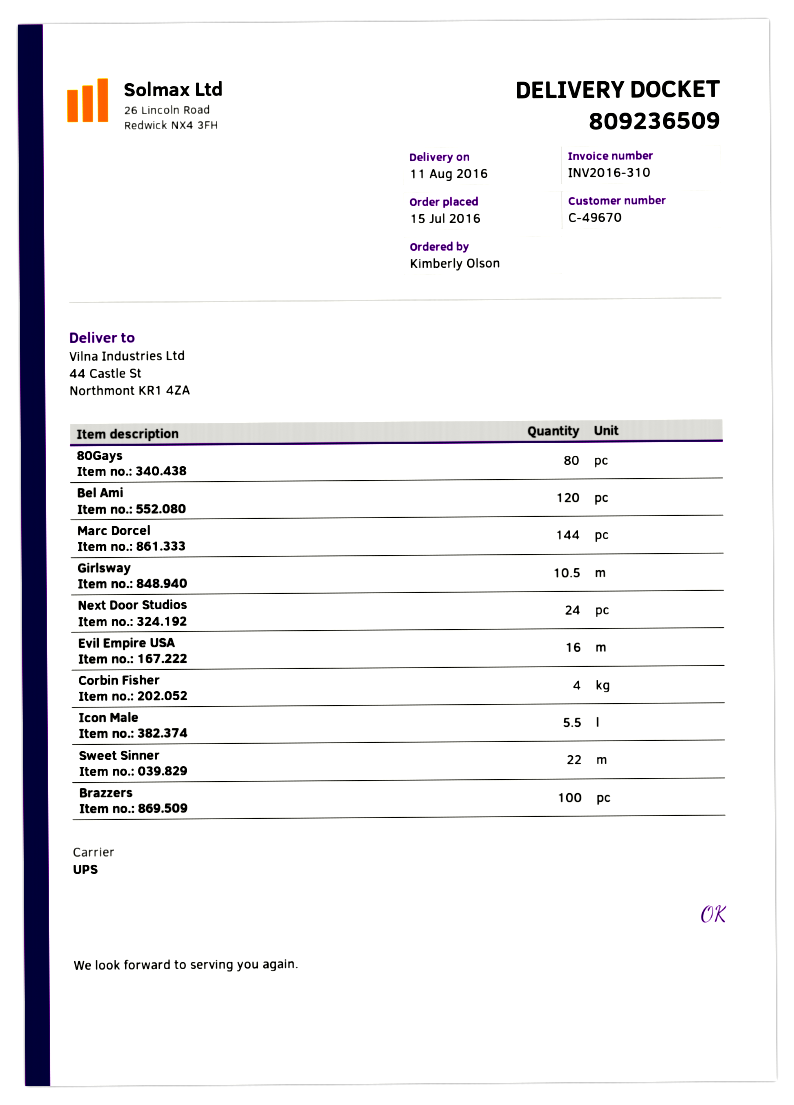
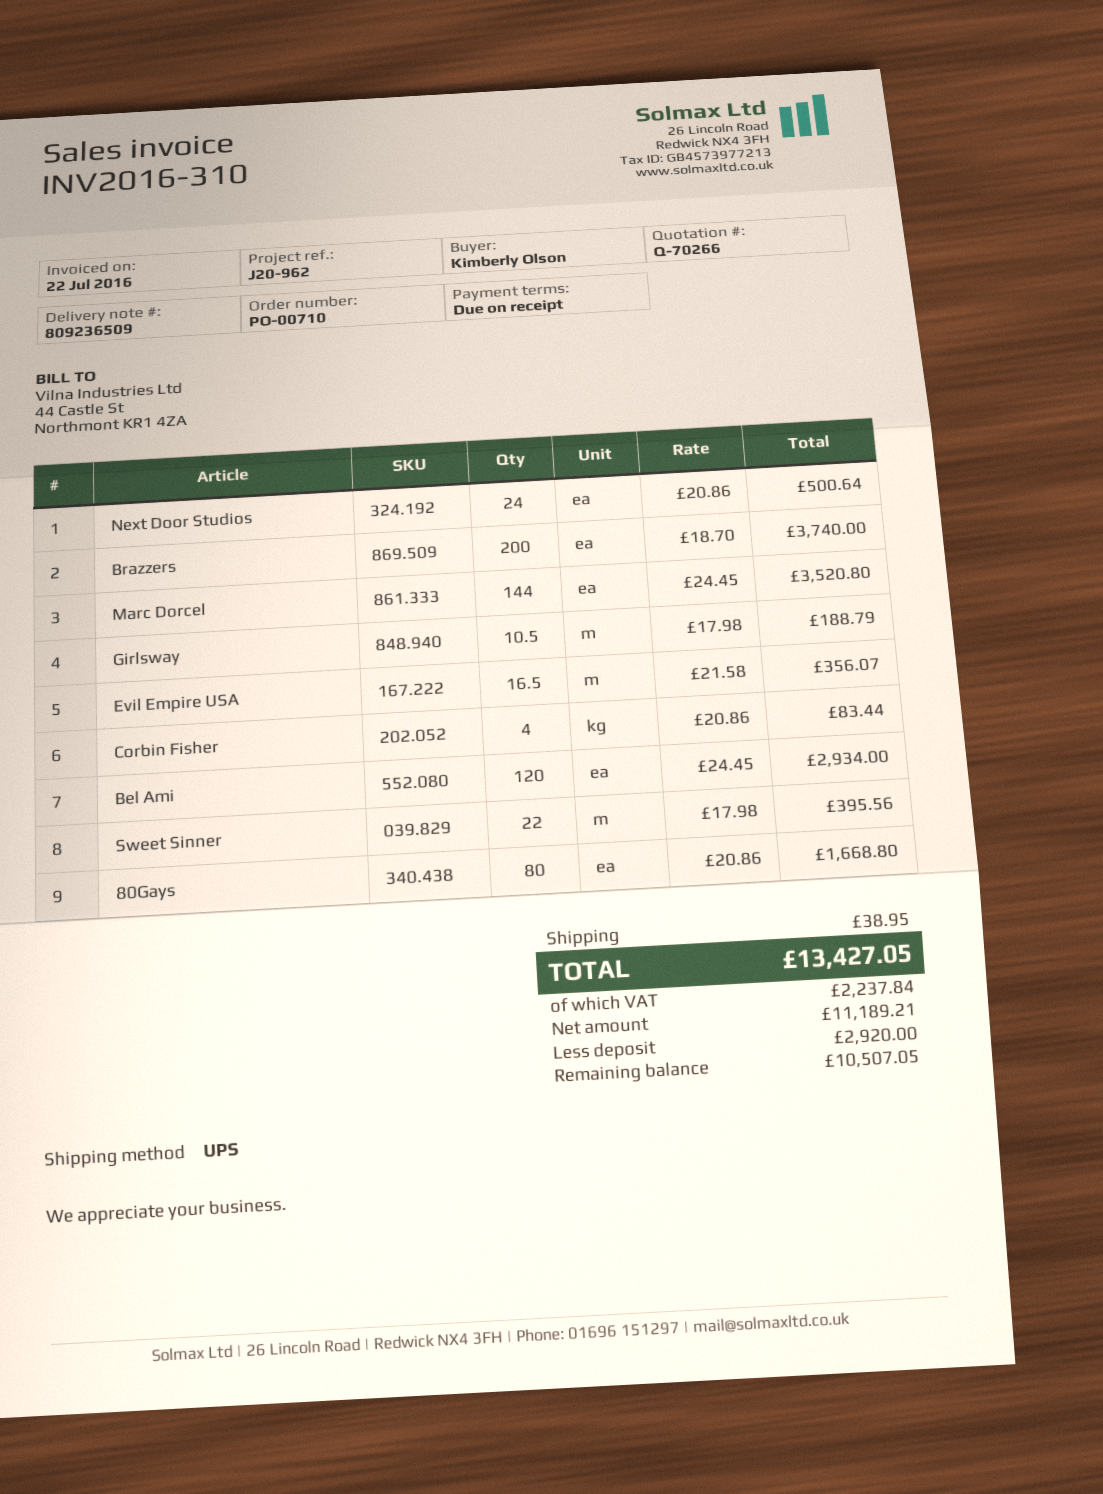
Evil Empire USA: 16 -> 16.5
Icon Male: 5.5 -> none
Brazzers: 100 -> 200

